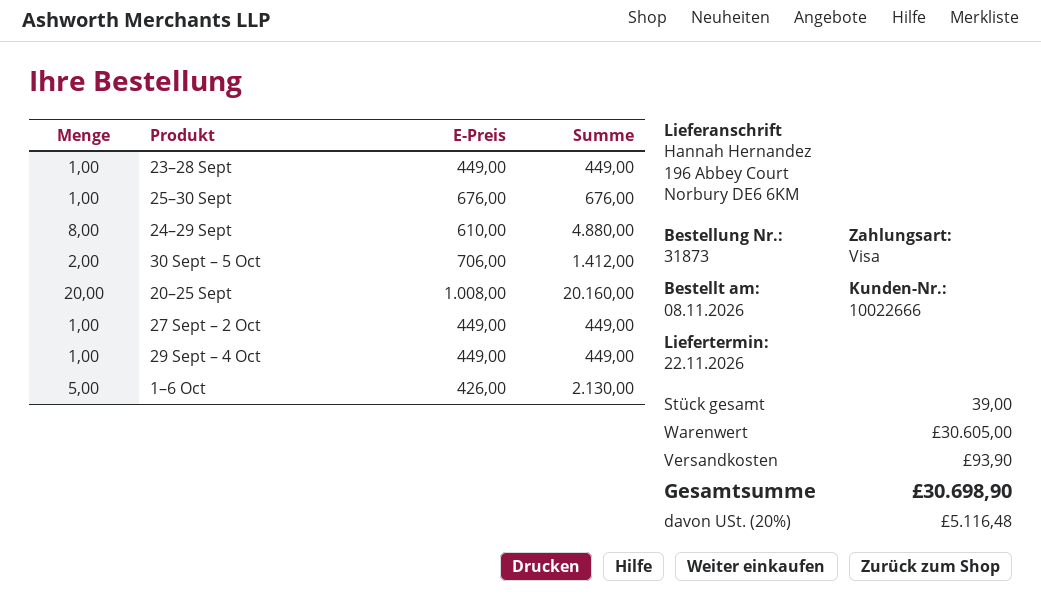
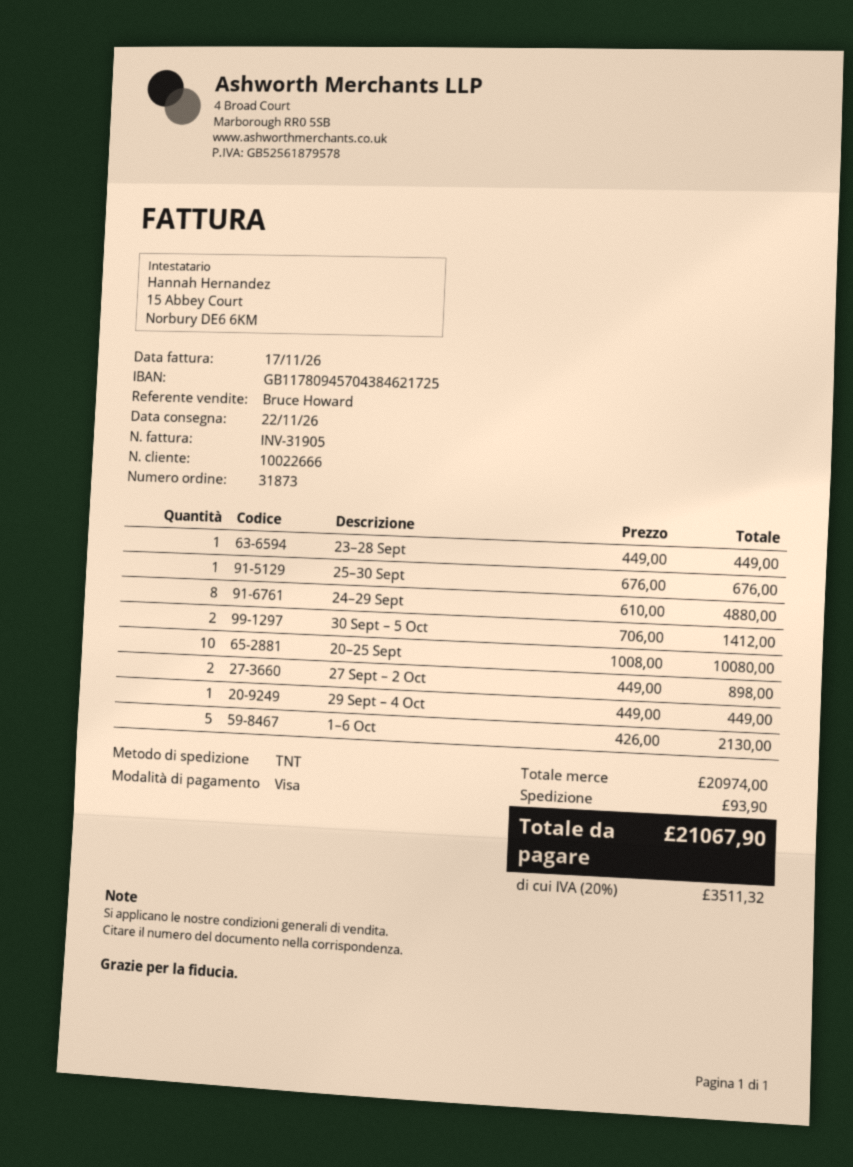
20–25 Sept: 20 x 1008.00 = 20160.00 -> 10 x 1008.00 = 10080.00
27 Sept – 2 Oct: 1 x 449.00 = 449.00 -> 2 x 449.00 = 898.00
subtotal: 30605.00 -> 20974.00
tax: 20% = 5116.48 -> 20% = 3511.32
total: 30698.90 -> 21067.90

